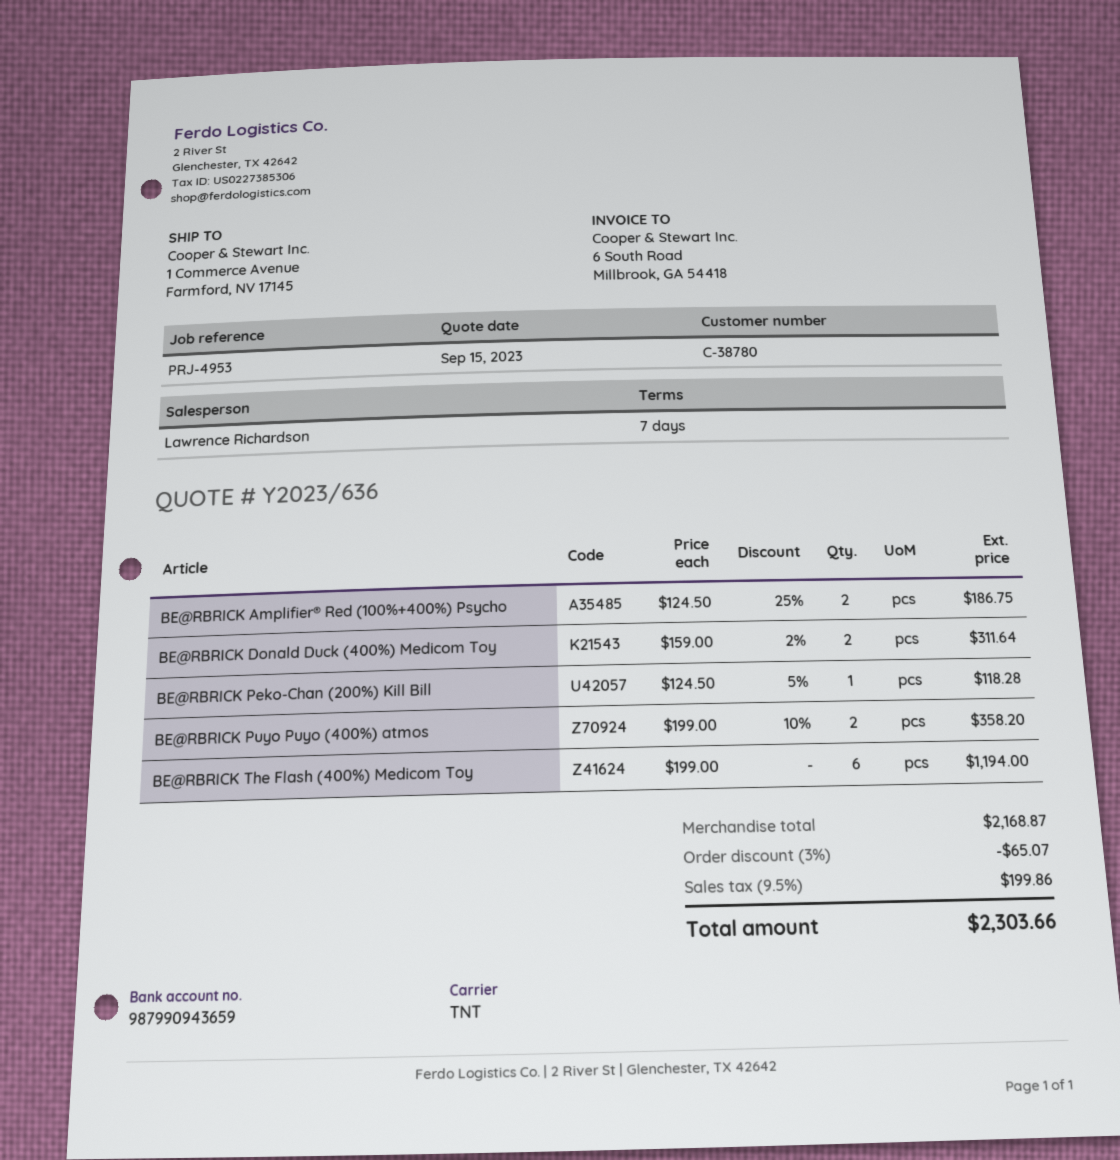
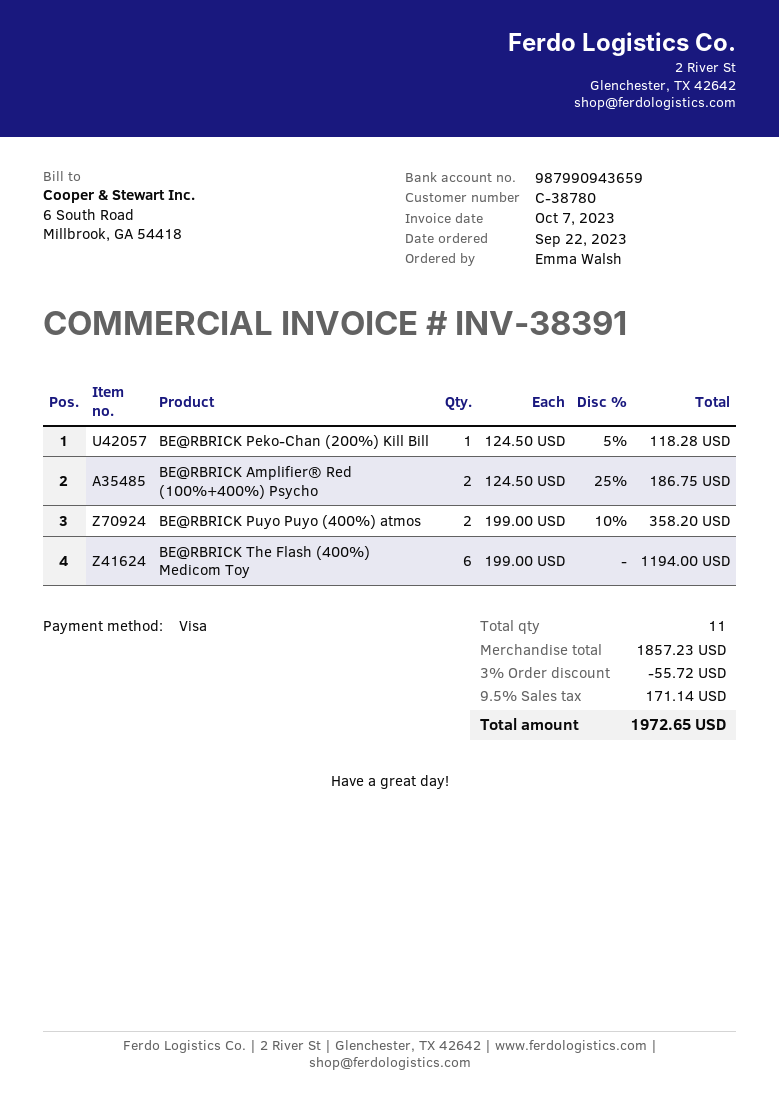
BE@RBRICK Donald Duck (400%) Medicom Toy: 2 x 159.00 - 2% = 311.64 -> none
subtotal: 2168.87 -> 1857.23
discount: 3% = 65.07 -> 3% = 55.72
tax: 9.5% = 199.86 -> 9.5% = 171.14
total: 2303.66 -> 1972.65

